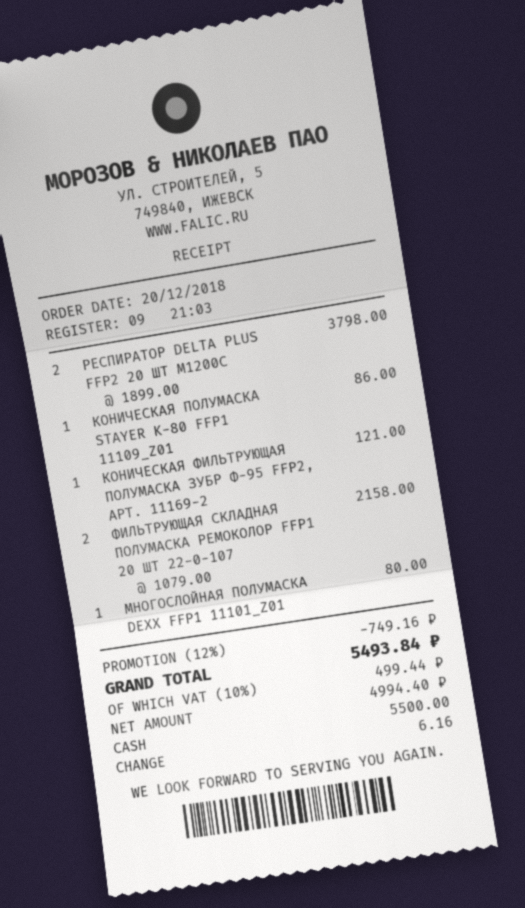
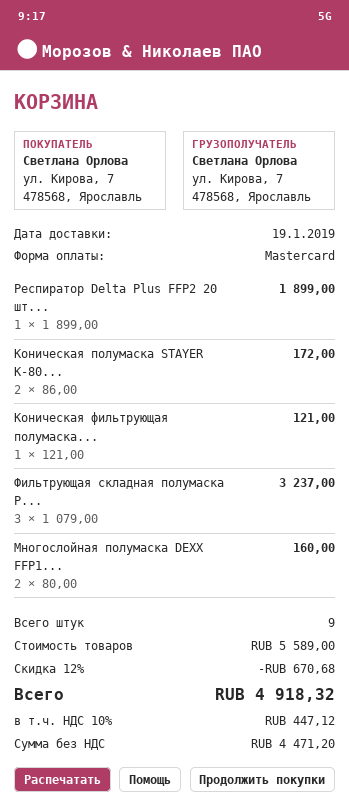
payment method: cash -> Mastercard
РЕСПИРАТОР DELTA PLUS FFP2 20 ШТ M1200C: 2 x 1899.00 = 3798.00 -> 1 x 1899.00 = 1899.00
КОНИЧЕСКАЯ ПОЛУМАСКА STAYER K-80 FFP1 11109_Z01: 1 x 86.00 = 86.00 -> 2 x 86.00 = 172.00
ФИЛЬТРУЮЩАЯ СКЛАДНАЯ ПОЛУМАСКА РЕМОКОЛОР FFP1 20 ШТ 22-0-107: 2 x 1079.00 = 2158.00 -> 3 x 1079.00 = 3237.00
МНОГОСЛОЙНАЯ ПОЛУМАСКА DEXX FFP1 11101_Z01: 1 x 80.00 = 80.00 -> 2 x 80.00 = 160.00
discount: 12% = 749.16 -> 12% = 670.68
net: 4994.40 -> 4471.20
tax: 10% = 499.44 -> 10% = 447.12
total: 5493.84 -> 4918.32

